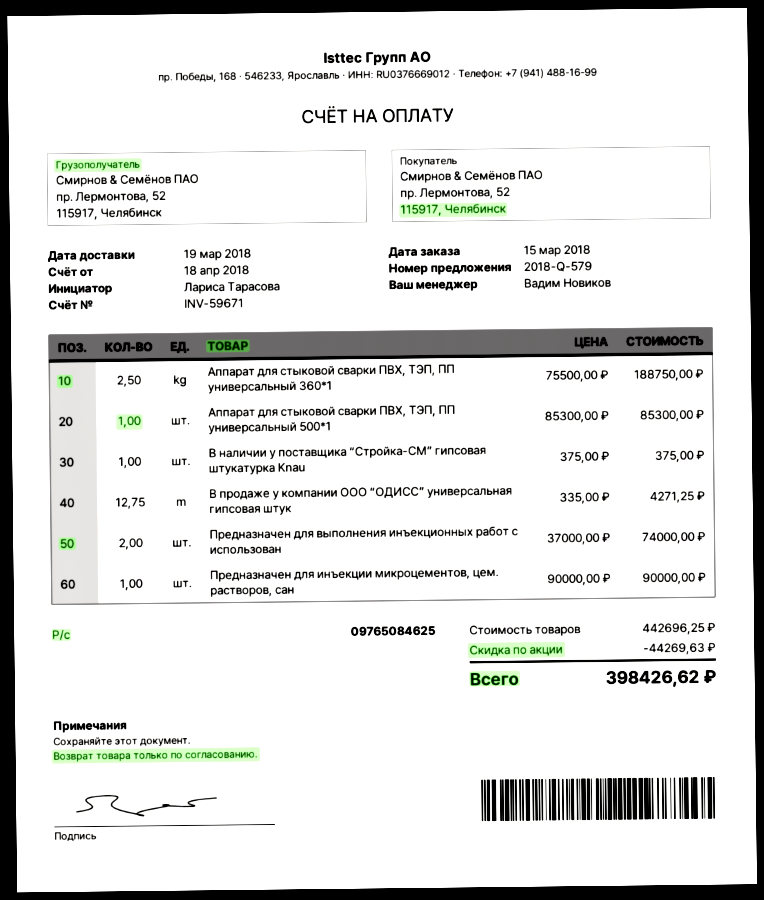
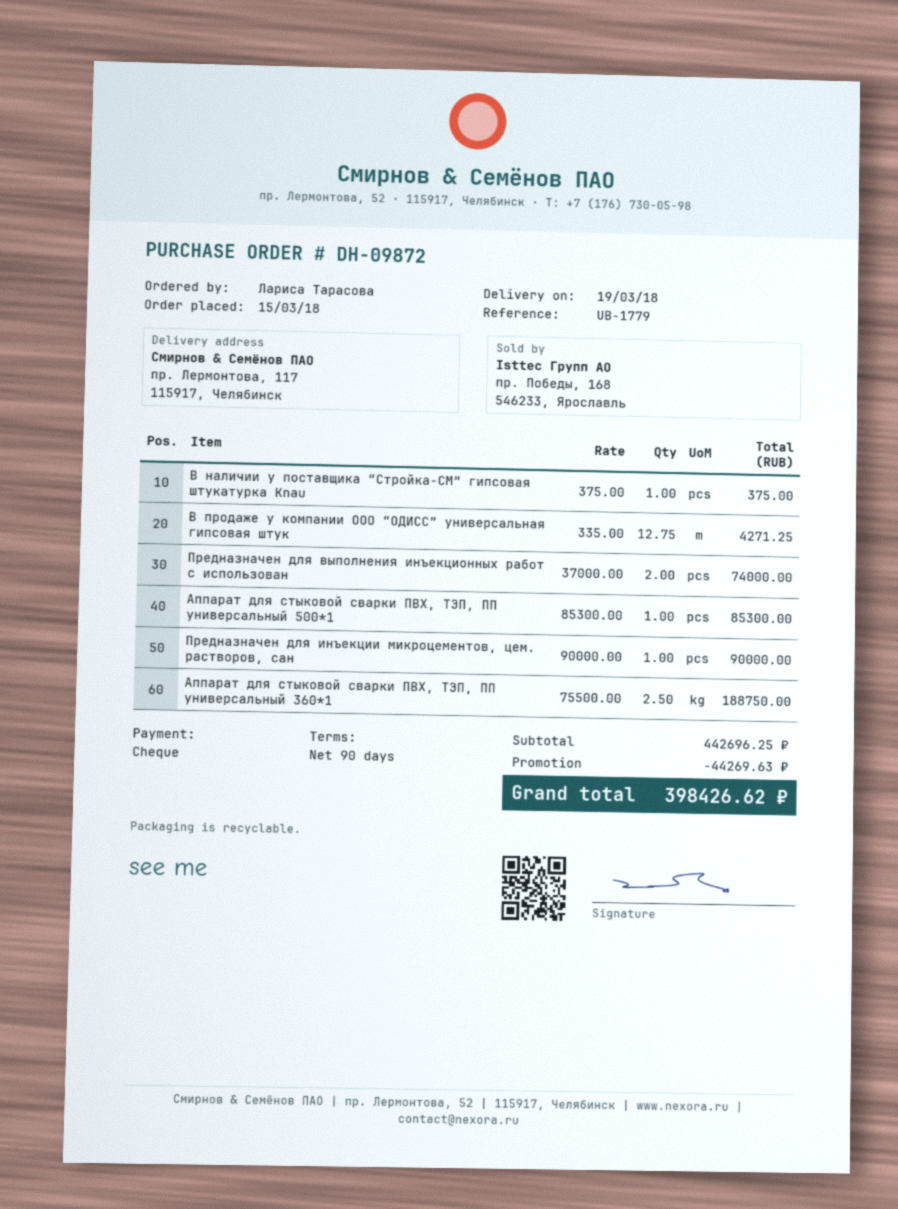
ship to: пр. Лермонтова, 52, 115917, Челябинск -> пр. Лермонтова, 117, 115917, Челябинск

